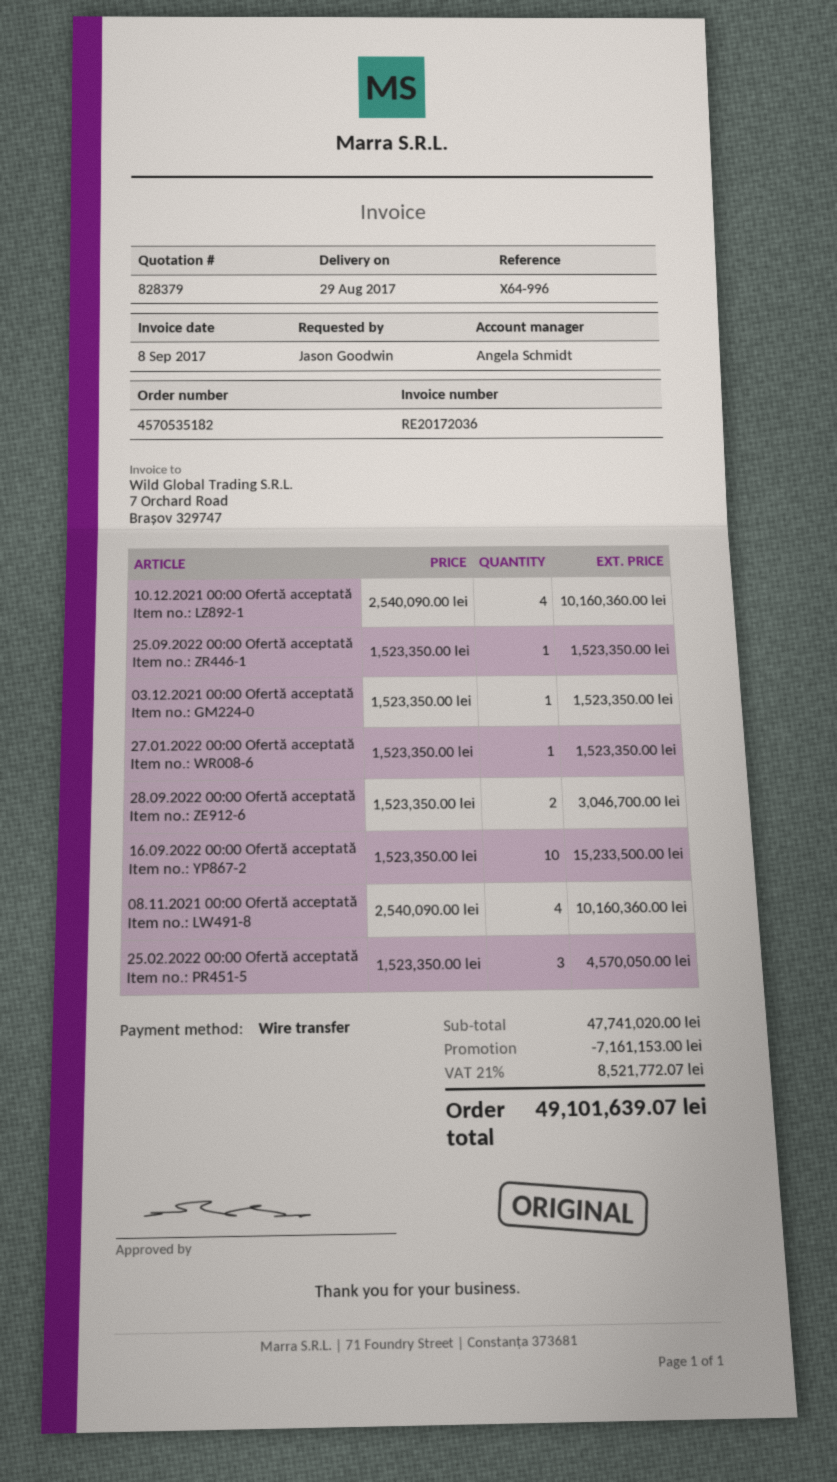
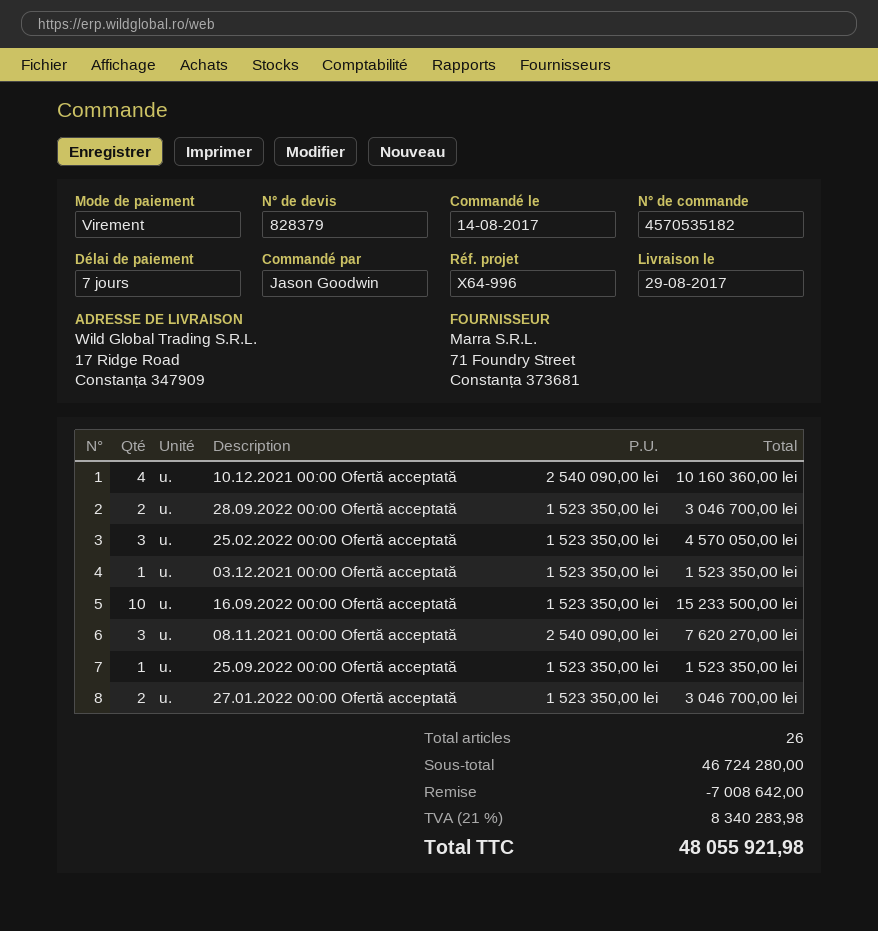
27.01.2022 00:00 Ofertă acceptată: 1 x 1523350.00 = 1523350.00 -> 2 x 1523350.00 = 3046700.00
08.11.2021 00:00 Ofertă acceptată: 4 x 2540090.00 = 10160360.00 -> 3 x 2540090.00 = 7620270.00
subtotal: 47741020.00 -> 46724280.00
discount: 7161153.00 -> 7008642.00
tax: 21% = 8521772.07 -> 21% = 8340283.98
total: 49101639.07 -> 48055921.98

